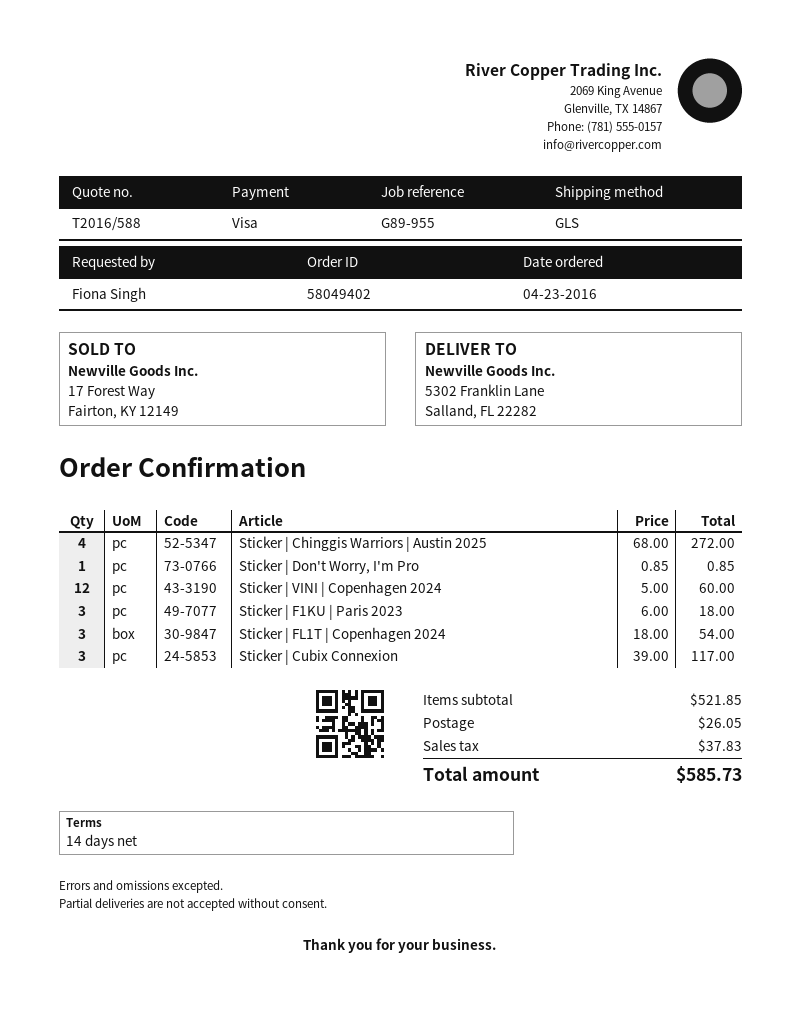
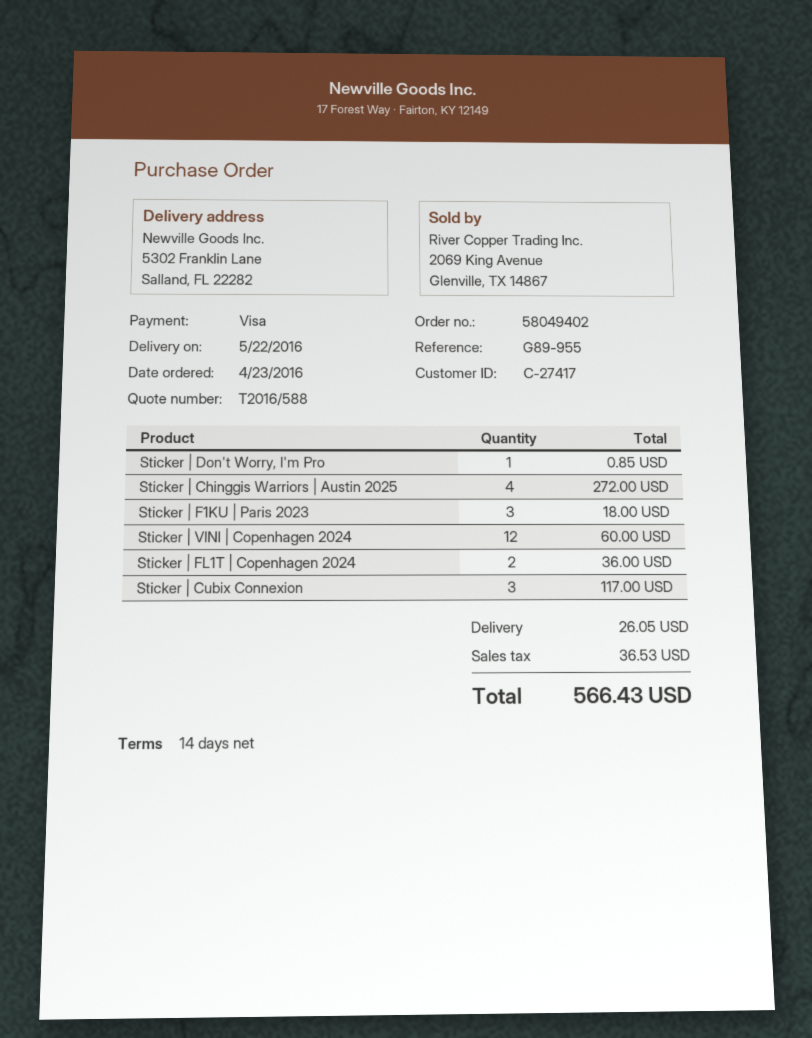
Sticker | FL1T | Copenhagen 2024: 3 for 54.00 -> 2 for 36.00
tax: 37.83 -> 36.53
total: 585.73 -> 566.43

